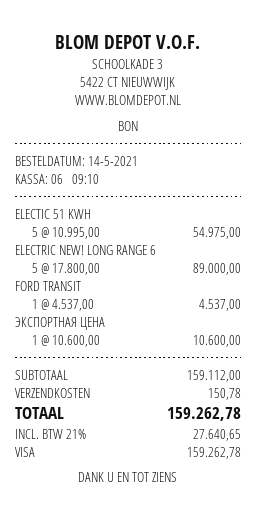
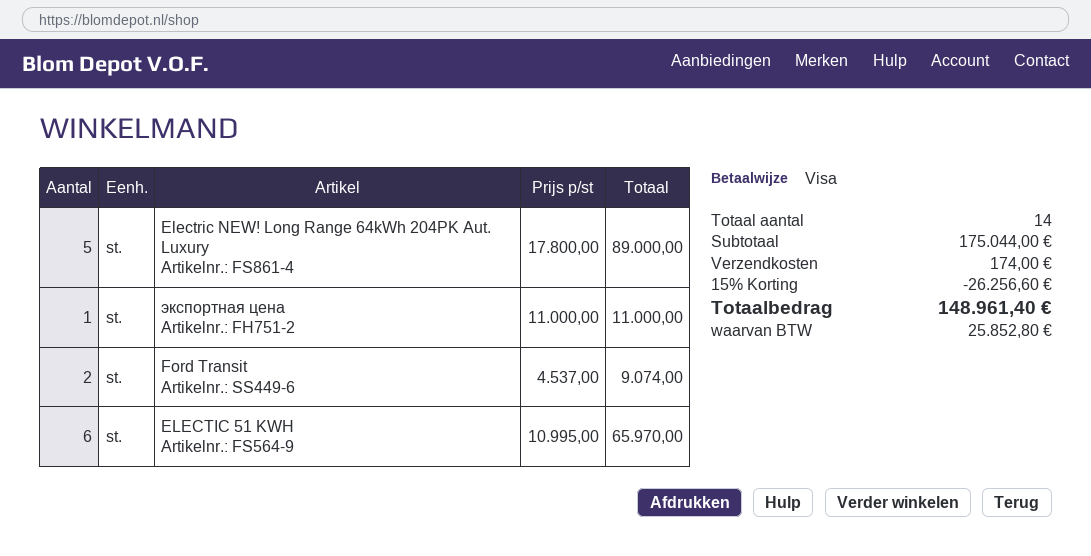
ELECTIC 51 KWH: 5 x 10995.00 = 54975.00 -> 6 x 10995.00 = 65970.00
FORD TRANSIT: 1 x 4537.00 = 4537.00 -> 2 x 4537.00 = 9074.00
ЭКСПОРТНАЯ ЦЕНА: 1 x 10600.00 = 10600.00 -> 1 x 11000.00 = 11000.00
subtotal: 159112.00 -> 175044.00
discount: none -> 15% = 26256.60
shipping: 150.78 -> 174.00
tax: 27640.65 -> 25852.80
total: 159262.78 -> 148961.40

